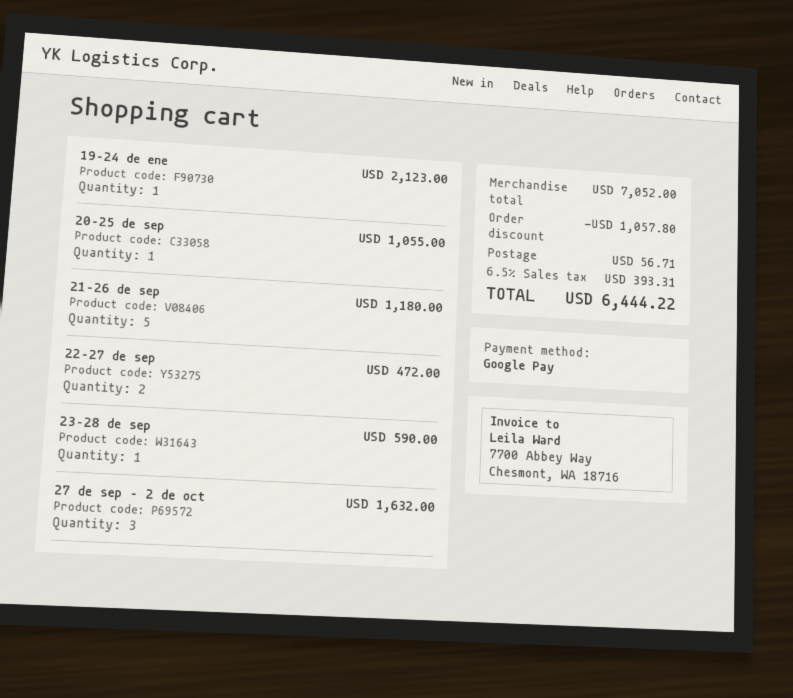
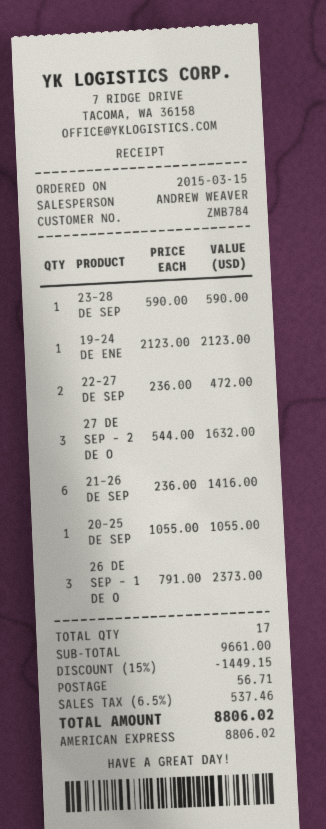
payment method: Google Pay -> American Express
21–26 de sep: 5 for 1180.00 -> 6 for 1416.00
26 DE SEP – 1 DE O: none -> 3 for 2373.00
subtotal: 7052.00 -> 9661.00
discount: 1057.80 -> 1449.15
tax: 6.5% = 393.31 -> 6.5% = 537.46
total: 6444.22 -> 8806.02

